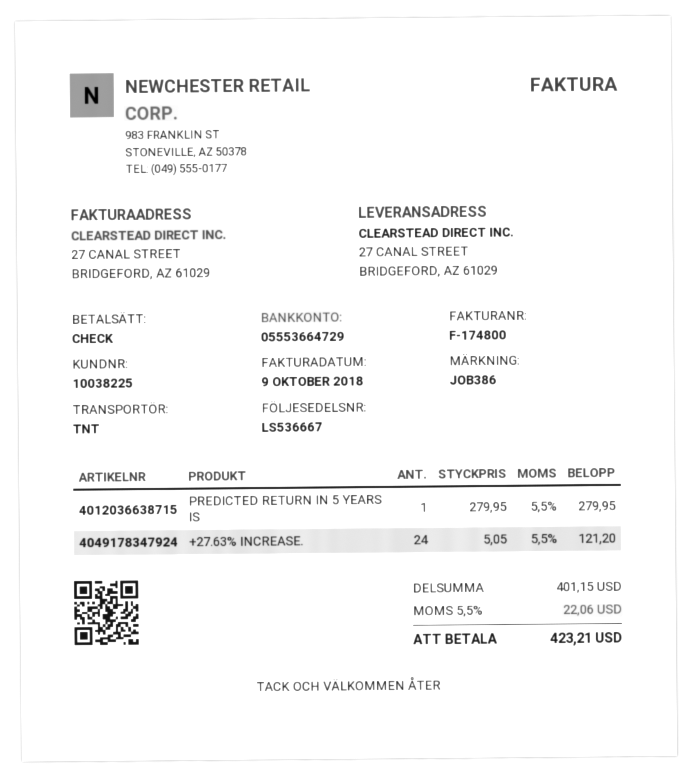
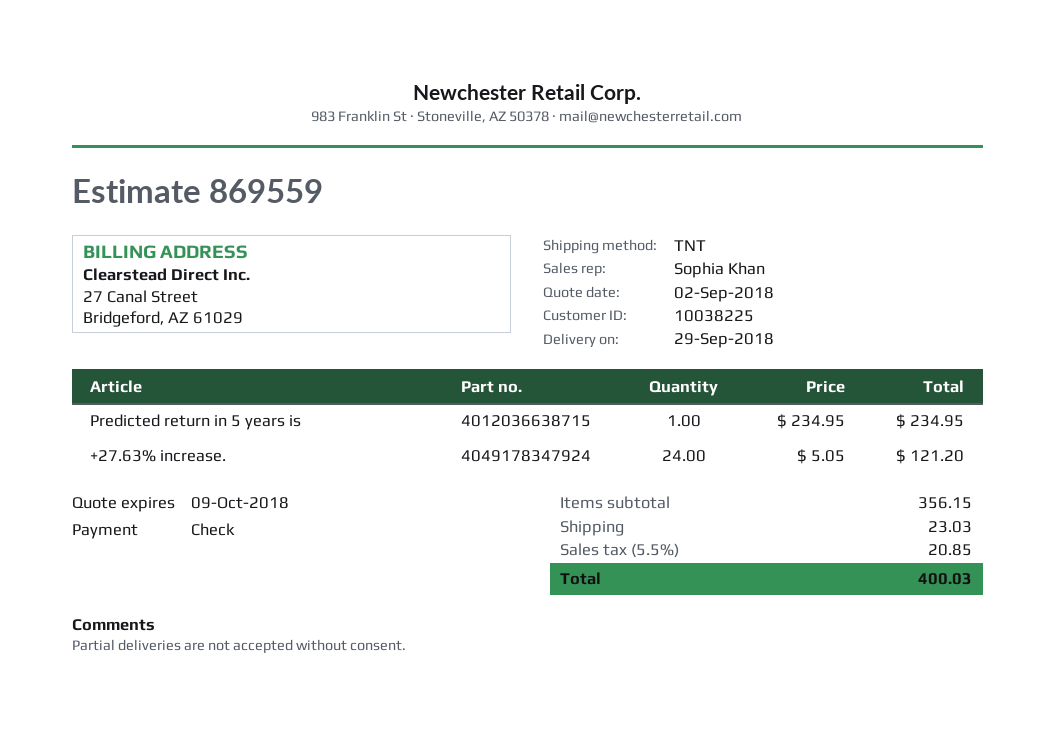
PREDICTED RETURN IN 5 YEARS IS: 1 x 279.95 = 279.95 -> 1 x 234.95 = 234.95
subtotal: 401.15 -> 356.15
shipping: none -> 23.03
tax: 5.5% = 22.06 -> 5.5% = 20.85
total: 423.21 -> 400.03

